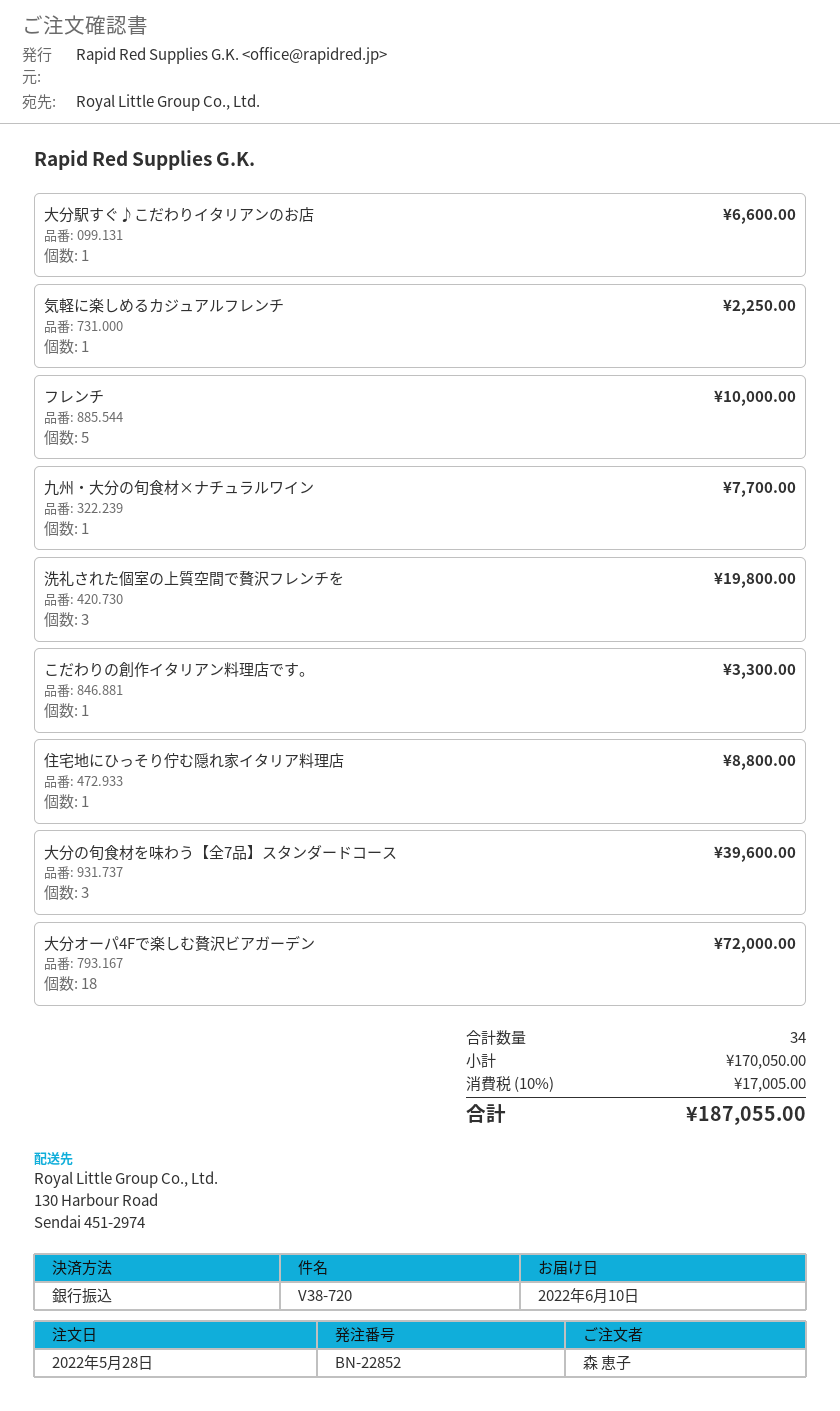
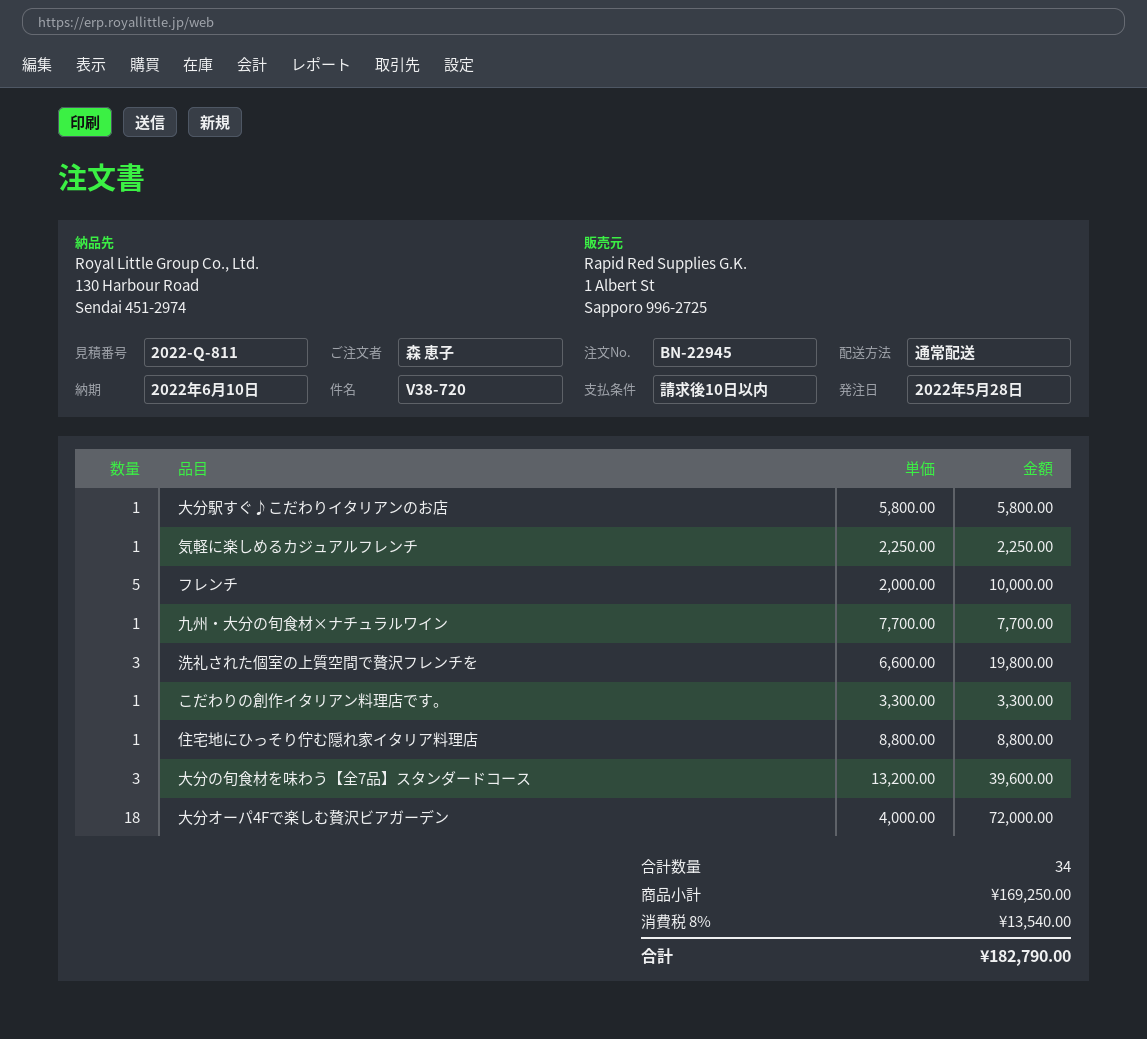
order number: BN-22852 -> BN-22945
大分駅すぐ♪こだわりイタリアンのお店: 1 for 6600.00 -> 1 for 5800.00
subtotal: 170050.00 -> 169250.00
tax: 10% = 17005.00 -> 8% = 13540.00
total: 187055.00 -> 182790.00

